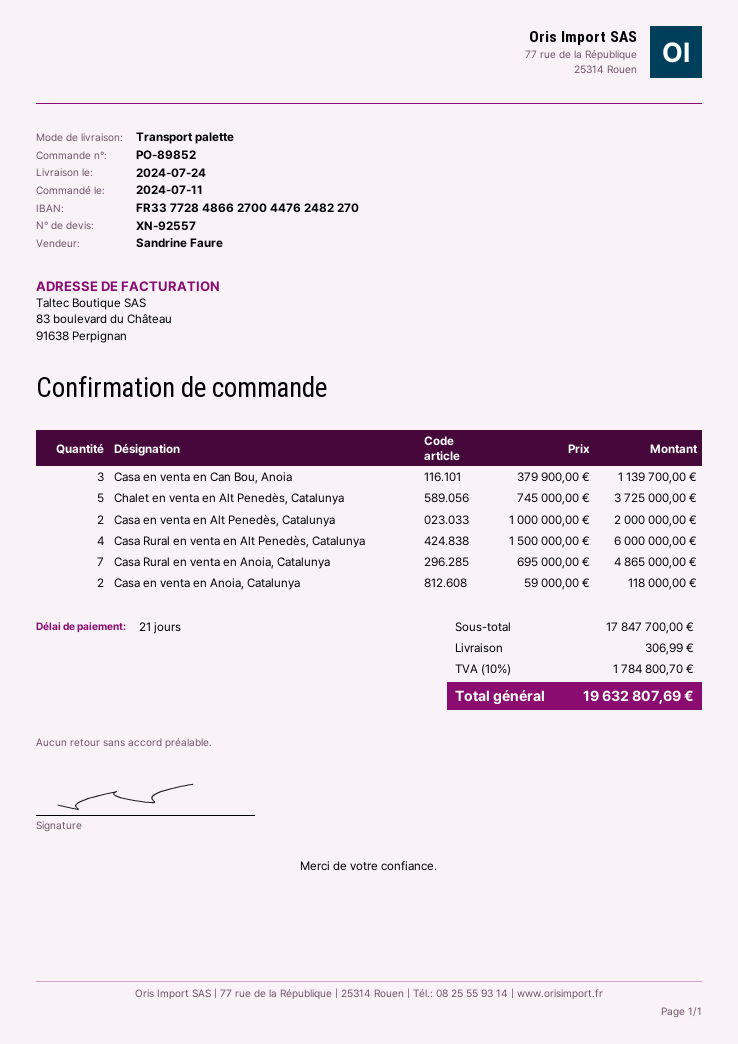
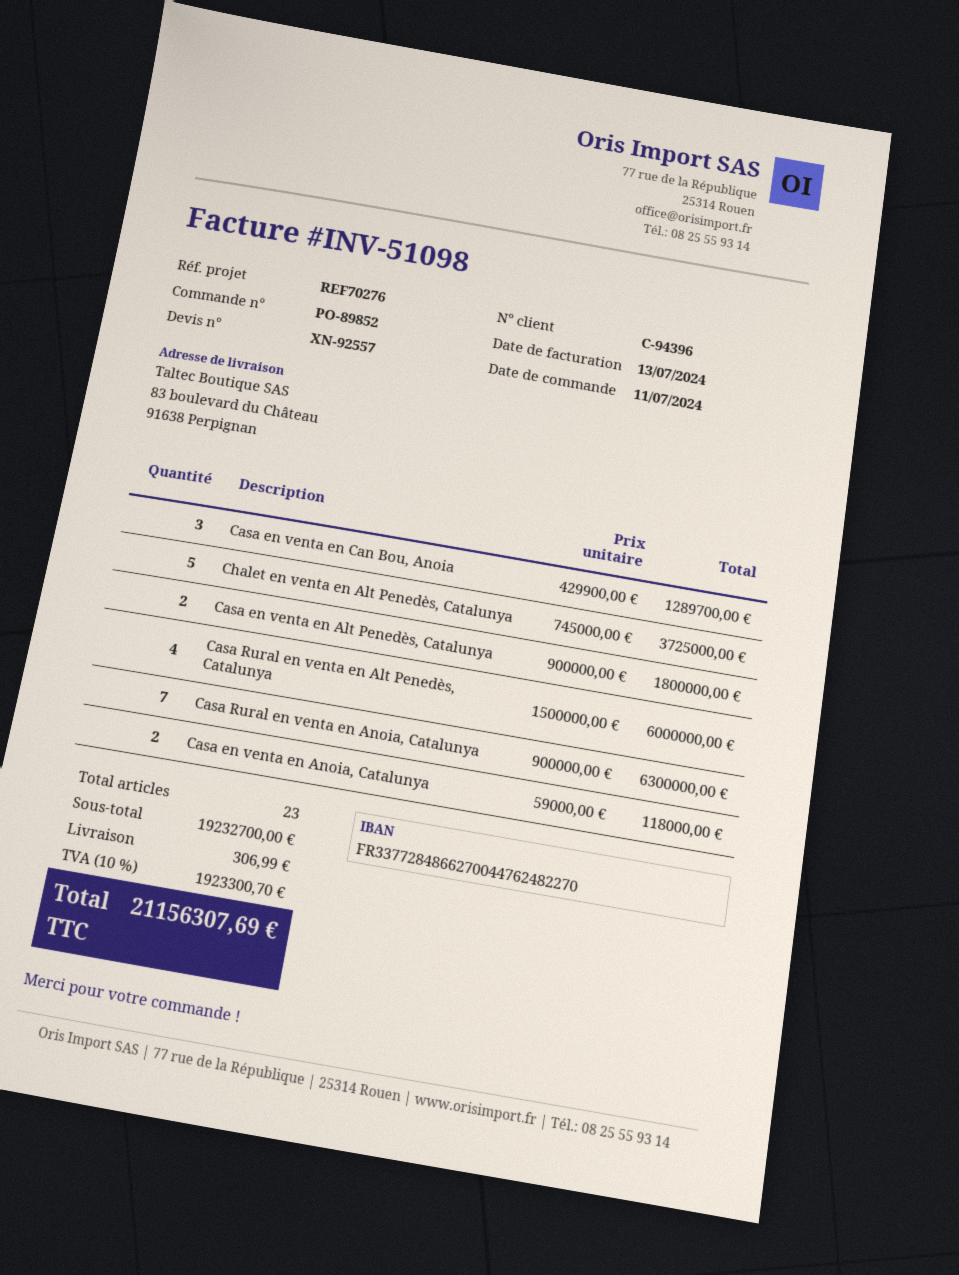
Casa en venta en Can Bou, Anoia: 3 x 379900.00 = 1139700.00 -> 3 x 429900.00 = 1289700.00
Casa en venta en Alt Penedès, Catalunya: 2 x 1000000.00 = 2000000.00 -> 2 x 900000.00 = 1800000.00
Casa Rural en venta en Anoia, Catalunya: 7 x 695000.00 = 4865000.00 -> 7 x 900000.00 = 6300000.00
subtotal: 17847700.00 -> 19232700.00
tax: 10% = 1784800.70 -> 10% = 1923300.70
total: 19632807.69 -> 21156307.69

